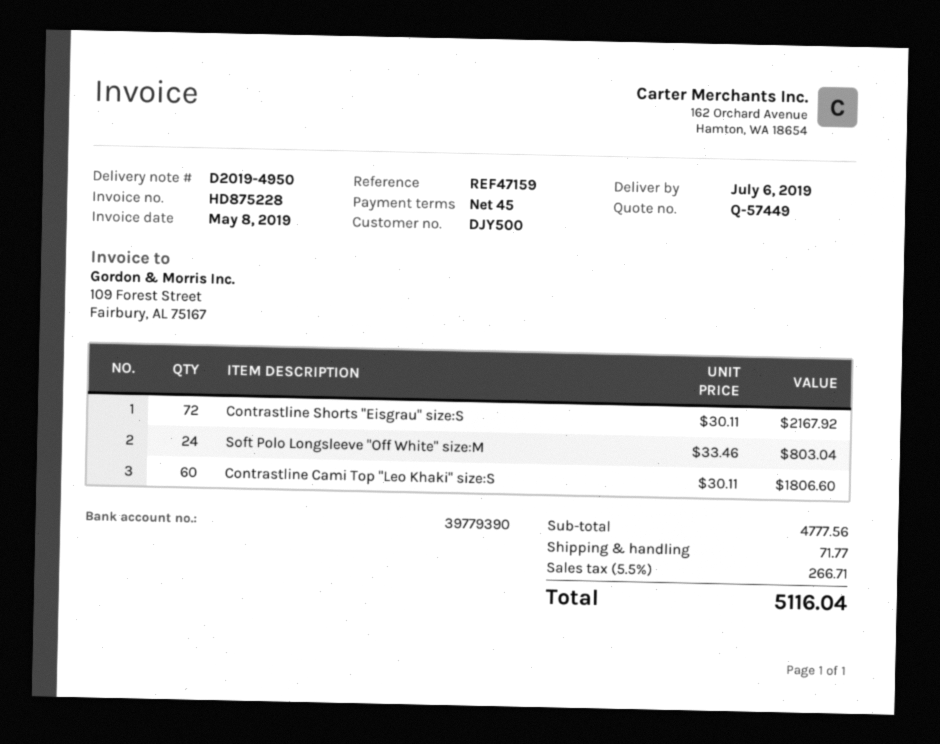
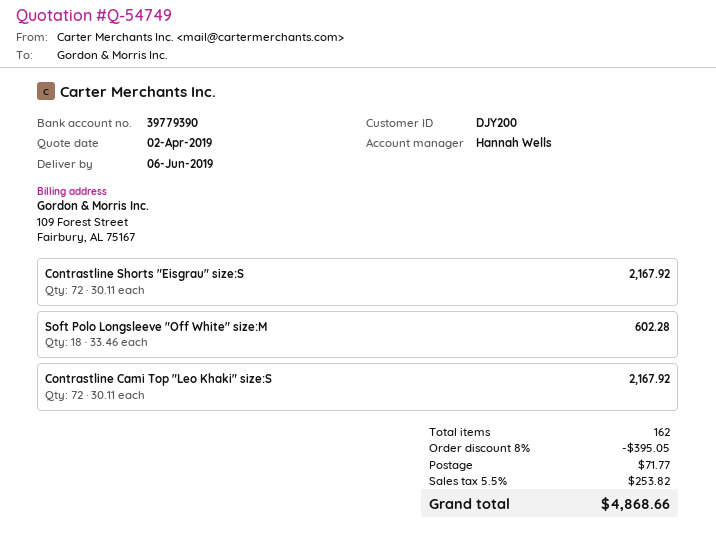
quote number: Q-57449 -> Q-54749
delivery date: 2019-07-06 -> 2019-06-06
customer number: DJY500 -> DJY200
Soft Polo Longsleeve "Off White" size:M: 24 x 33.46 = 803.04 -> 18 x 33.46 = 602.28
Contrastline Cami Top "Leo Khaki" size:S: 60 x 30.11 = 1806.60 -> 72 x 30.11 = 2167.92
discount: none -> 8% = 395.05
tax: 5.5% = 266.71 -> 5.5% = 253.82
total: 5116.04 -> 4868.66

